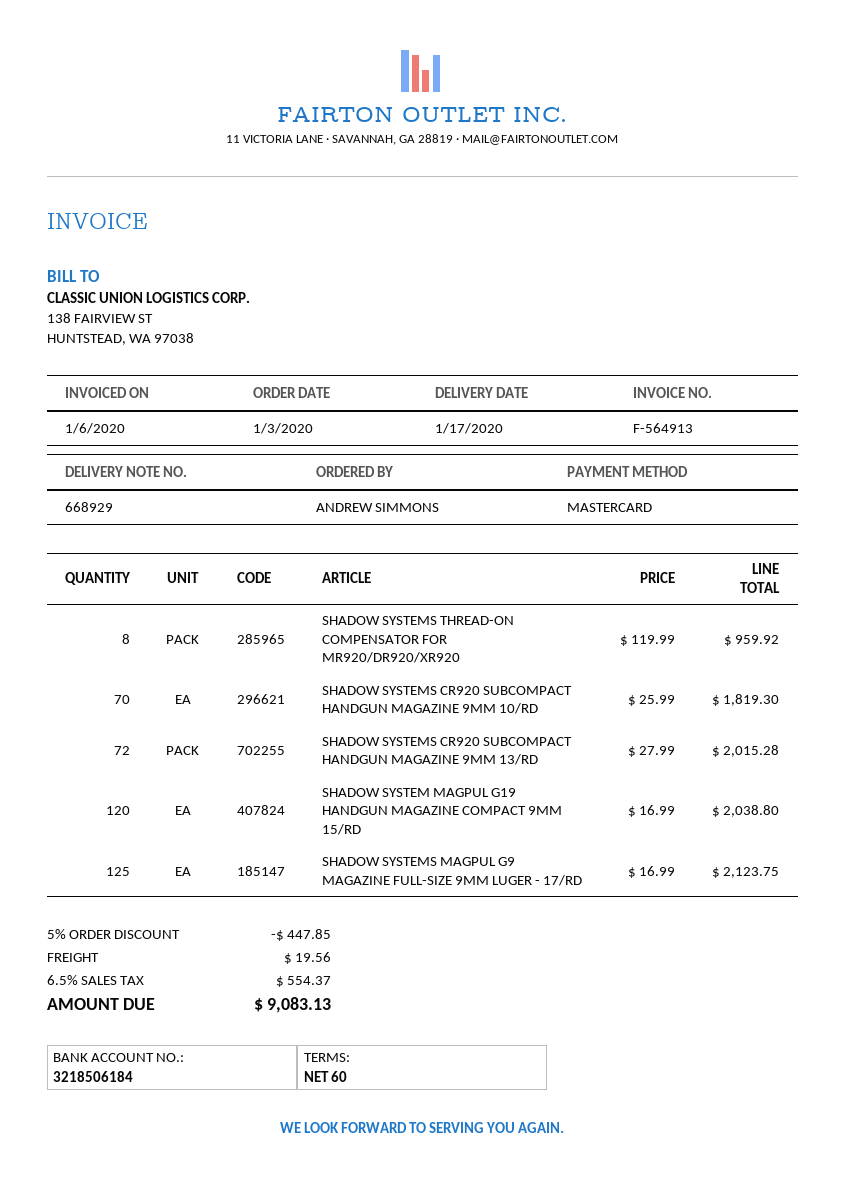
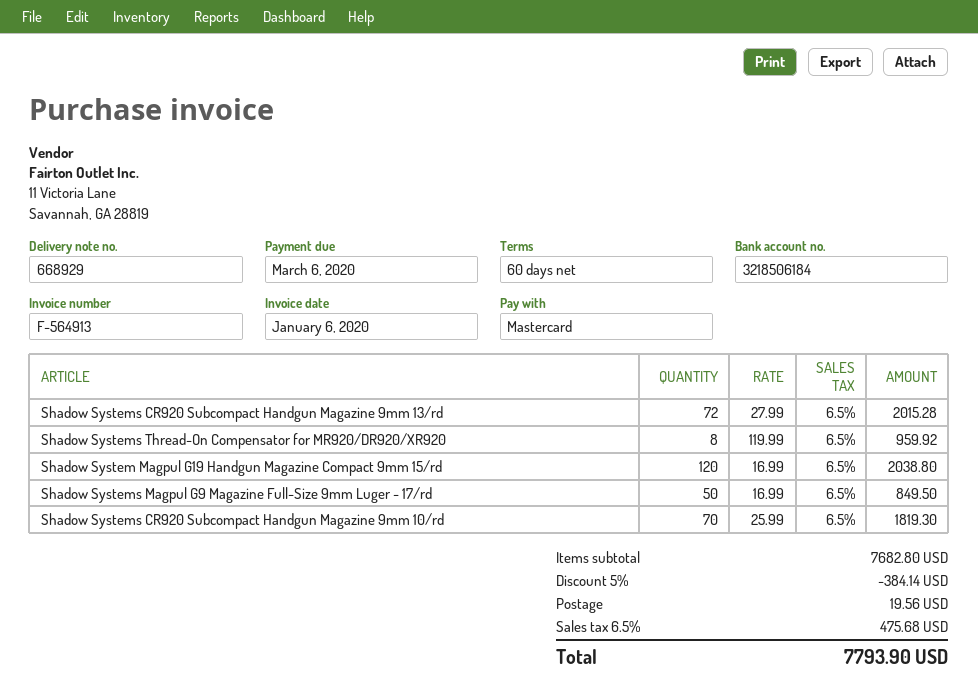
SHADOW SYSTEMS MAGPUL G9 MAGAZINE FULL-SIZE 9MM LUGER - 17/RD: 125 x 16.99 = 2123.75 -> 50 x 16.99 = 849.50
discount: 5% = 447.85 -> 5% = 384.14
tax: 6.5% = 554.37 -> 6.5% = 475.68
total: 9083.13 -> 7793.90

